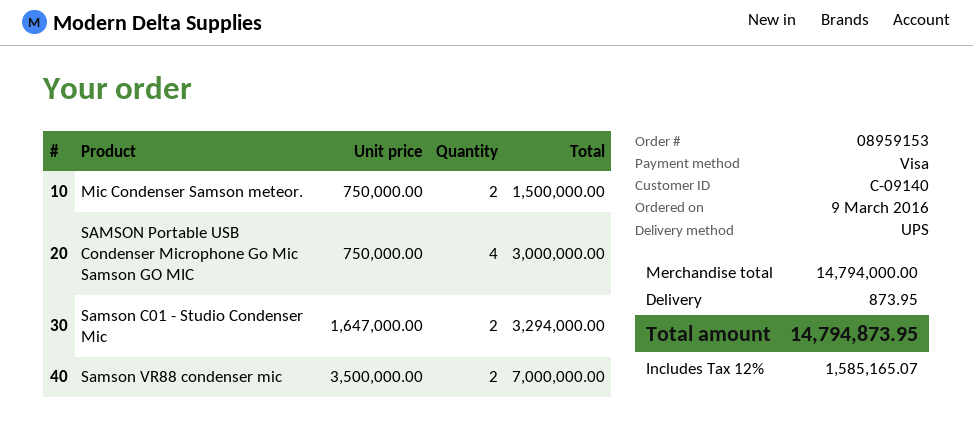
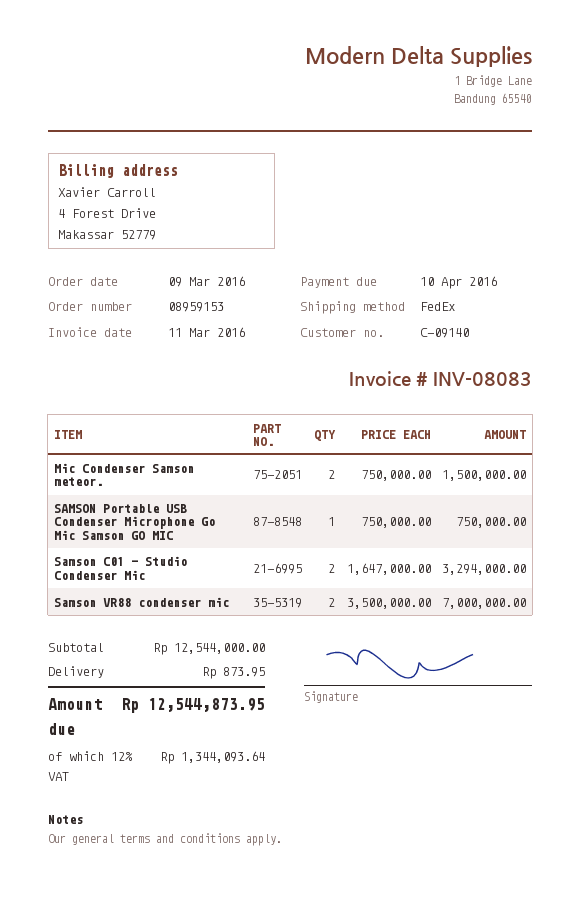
shipping method: UPS -> FedEx
SAMSON Portable USB Condenser Microphone Go Mic Samson GO MIC: 4 x 750000.00 = 3000000.00 -> 1 x 750000.00 = 750000.00
subtotal: 14794000.00 -> 12544000.00
tax: 12% = 1585165.07 -> 12% = 1344093.64
total: 14794873.95 -> 12544873.95

